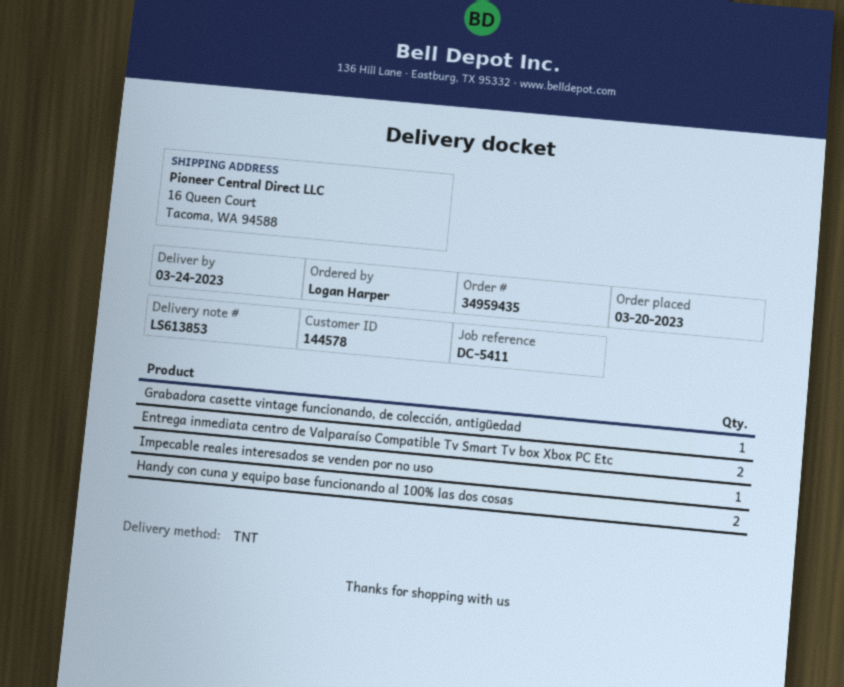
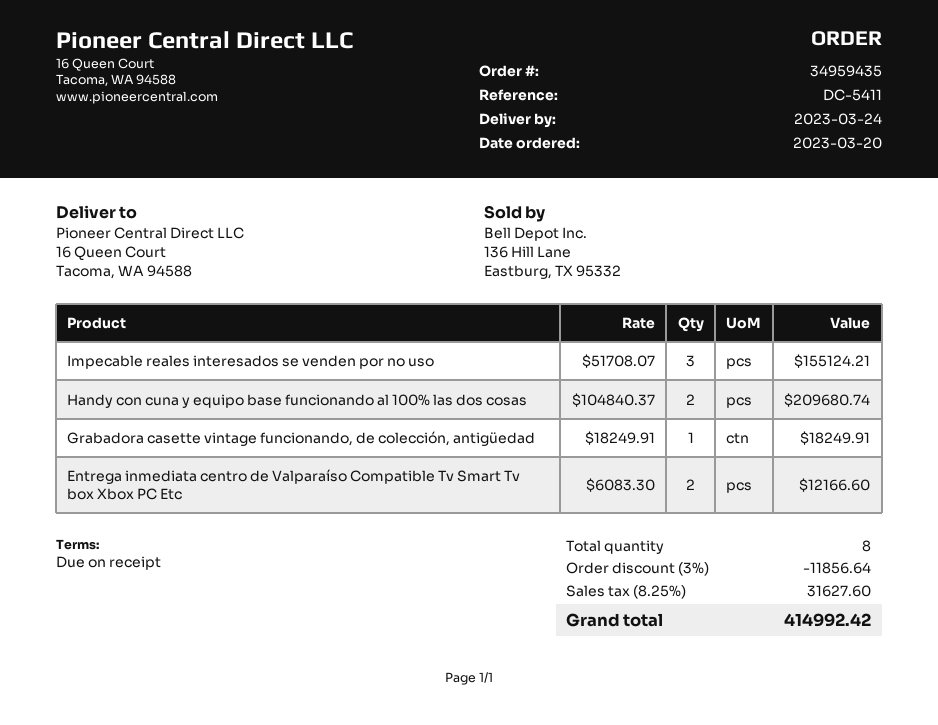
Impecable reales interesados se venden por no uso: 1 -> 3

